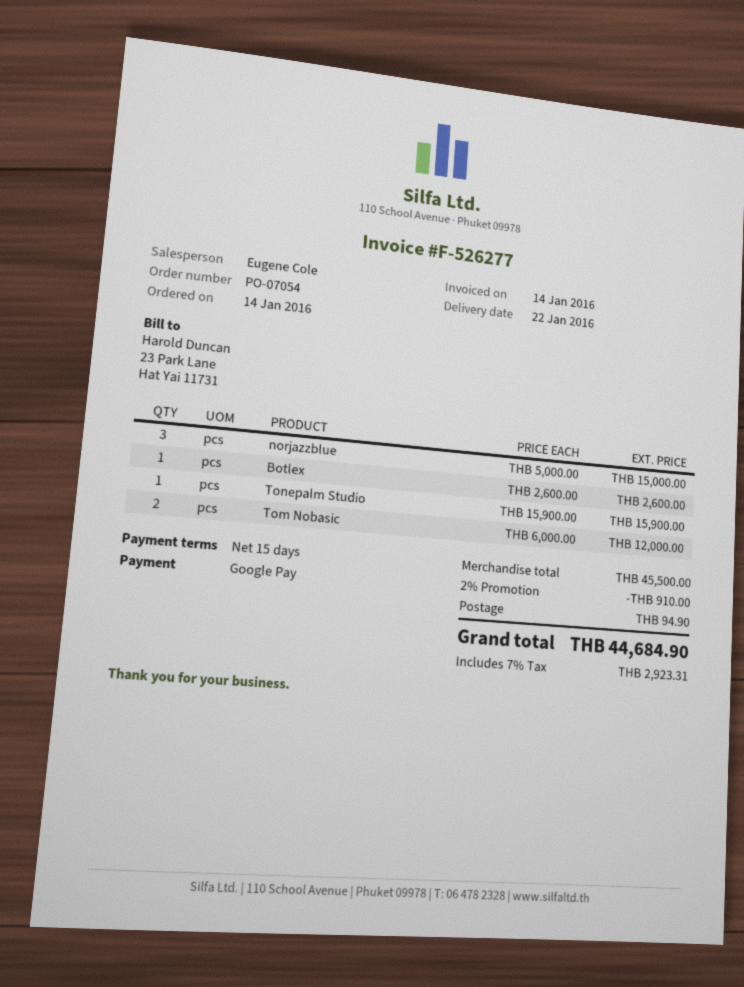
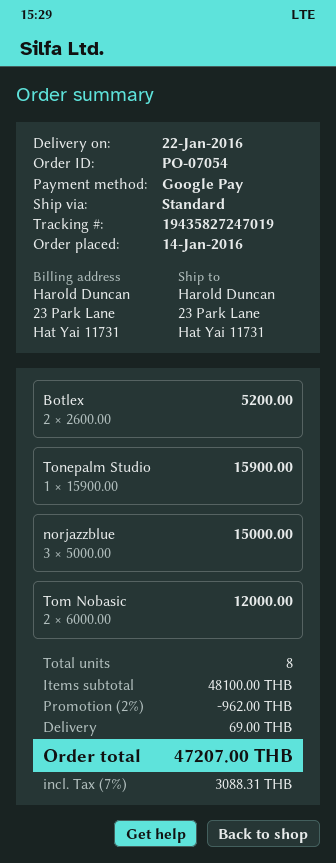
Botlex: 1 x 2600.00 = 2600.00 -> 2 x 2600.00 = 5200.00
subtotal: 45500.00 -> 48100.00
discount: 2% = 910.00 -> 2% = 962.00
shipping: 94.90 -> 69.00
tax: 7% = 2923.31 -> 7% = 3088.31
total: 44684.90 -> 47207.00

